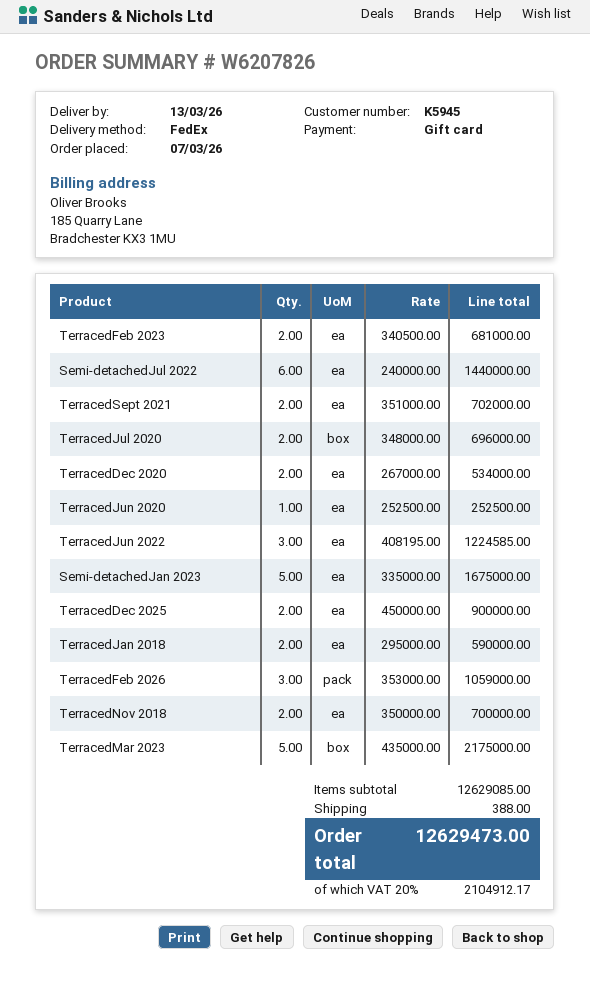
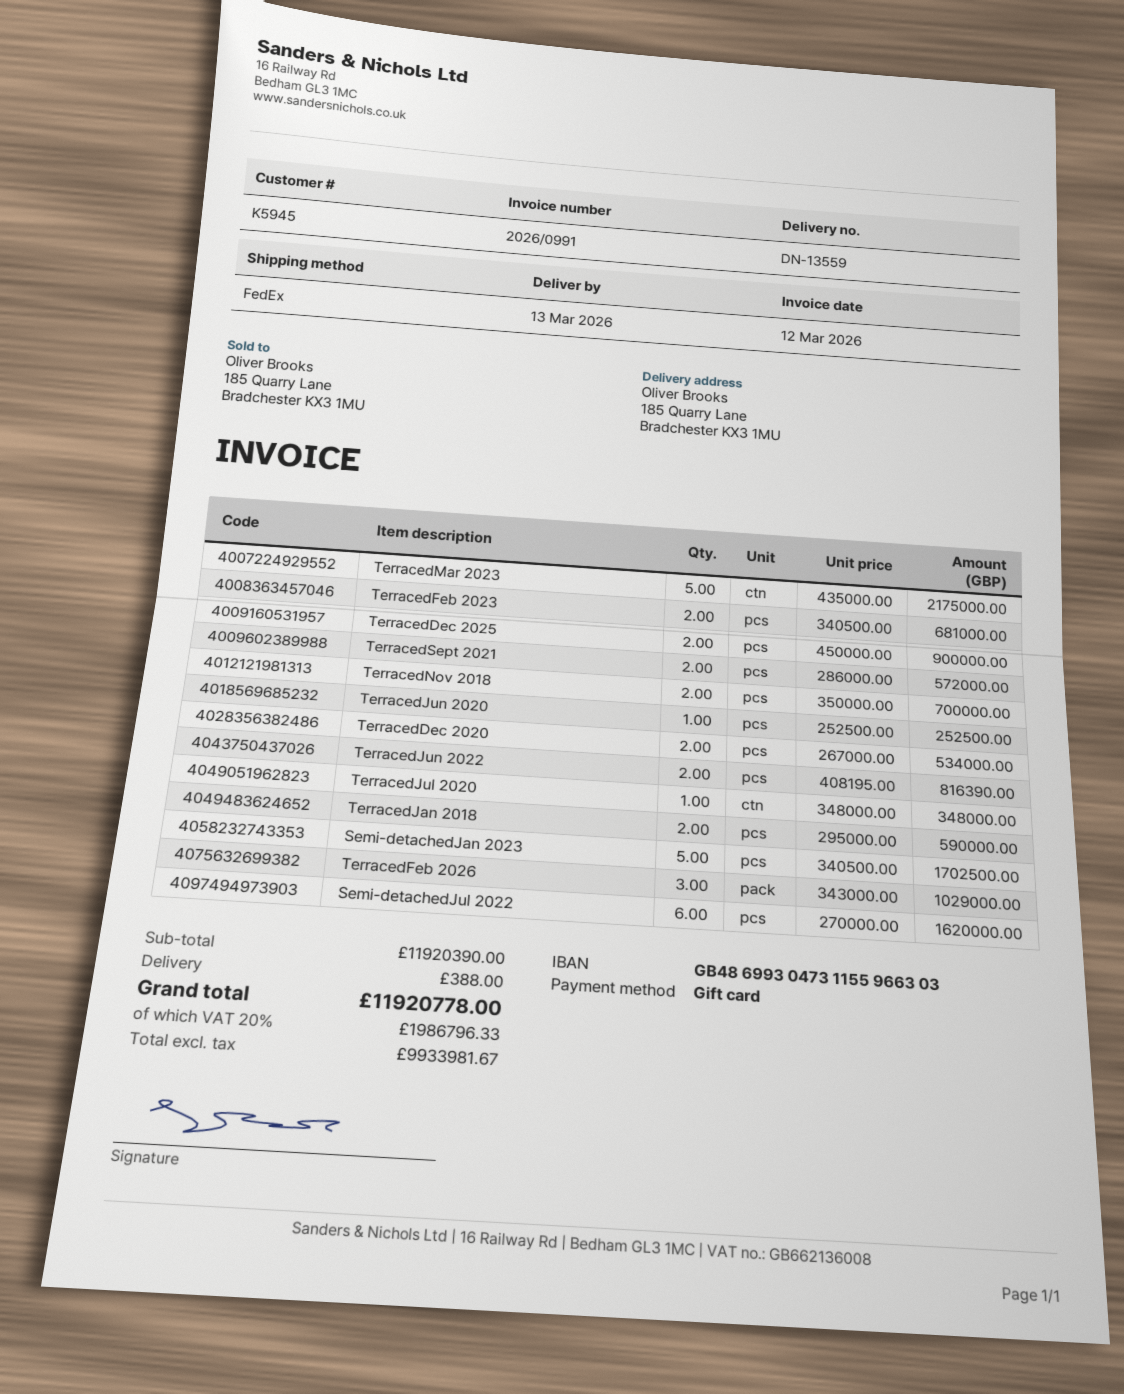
Semi-detachedJul 2022: 6 x 240000.00 = 1440000.00 -> 6 x 270000.00 = 1620000.00
TerracedSept 2021: 2 x 351000.00 = 702000.00 -> 2 x 286000.00 = 572000.00
TerracedJul 2020: 2 x 348000.00 = 696000.00 -> 1 x 348000.00 = 348000.00
TerracedJun 2022: 3 x 408195.00 = 1224585.00 -> 2 x 408195.00 = 816390.00
Semi-detachedJan 2023: 5 x 335000.00 = 1675000.00 -> 5 x 340500.00 = 1702500.00
TerracedFeb 2026: 3 x 353000.00 = 1059000.00 -> 3 x 343000.00 = 1029000.00
subtotal: 12629085.00 -> 11920390.00
tax: 20% = 2104912.17 -> 20% = 1986796.33
total: 12629473.00 -> 11920778.00

